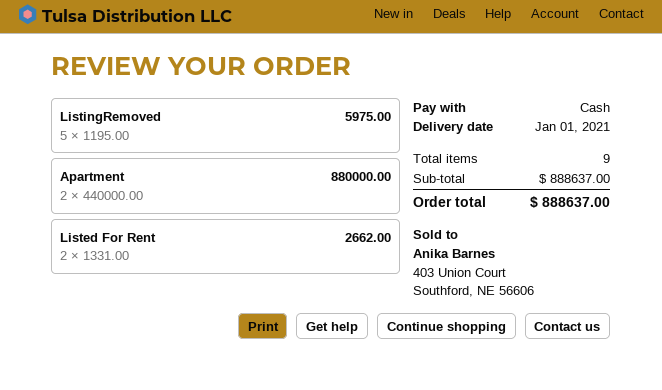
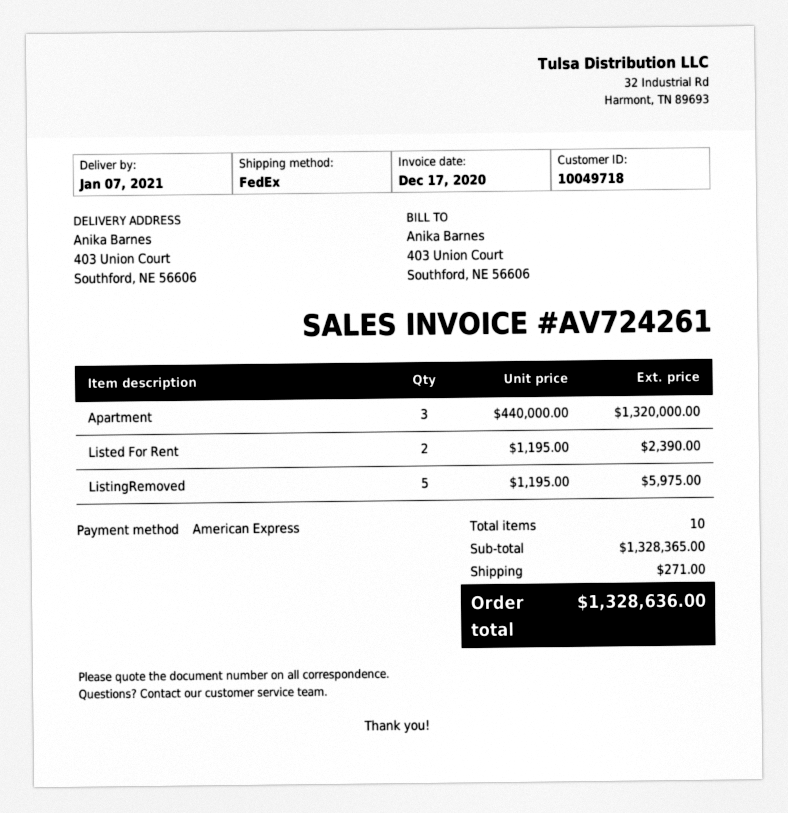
delivery date: 2021-01-01 -> 2021-01-07
payment method: cash -> American Express
Apartment: 2 x 440000.00 = 880000.00 -> 3 x 440000.00 = 1320000.00
Listed For Rent: 2 x 1331.00 = 2662.00 -> 2 x 1195.00 = 2390.00
total quantity: 9 -> 10
subtotal: 888637.00 -> 1328365.00
shipping: none -> 271.00
total: 888637.00 -> 1328636.00

